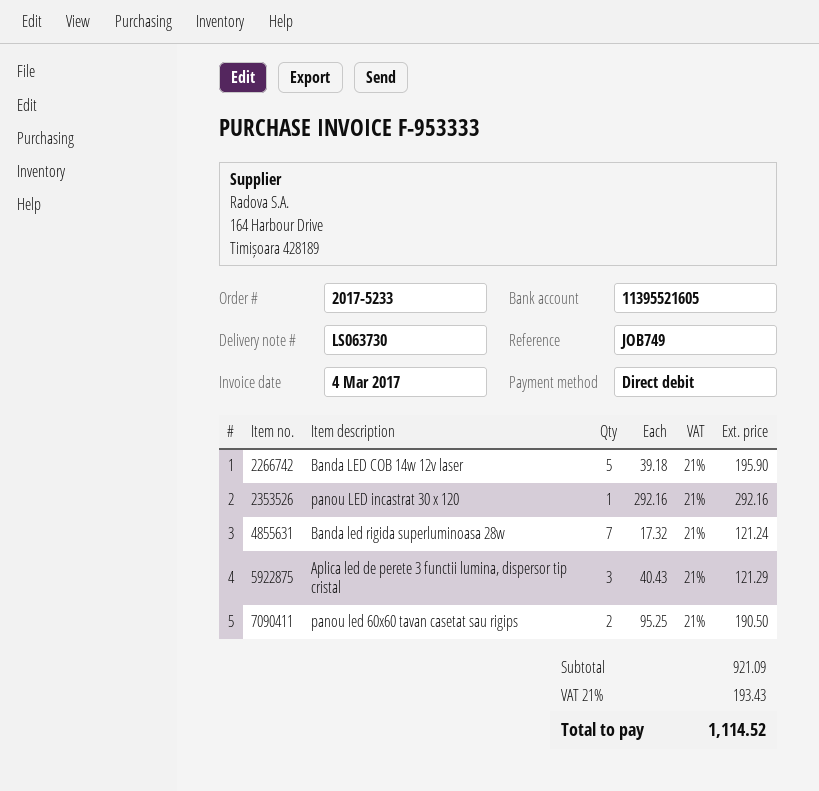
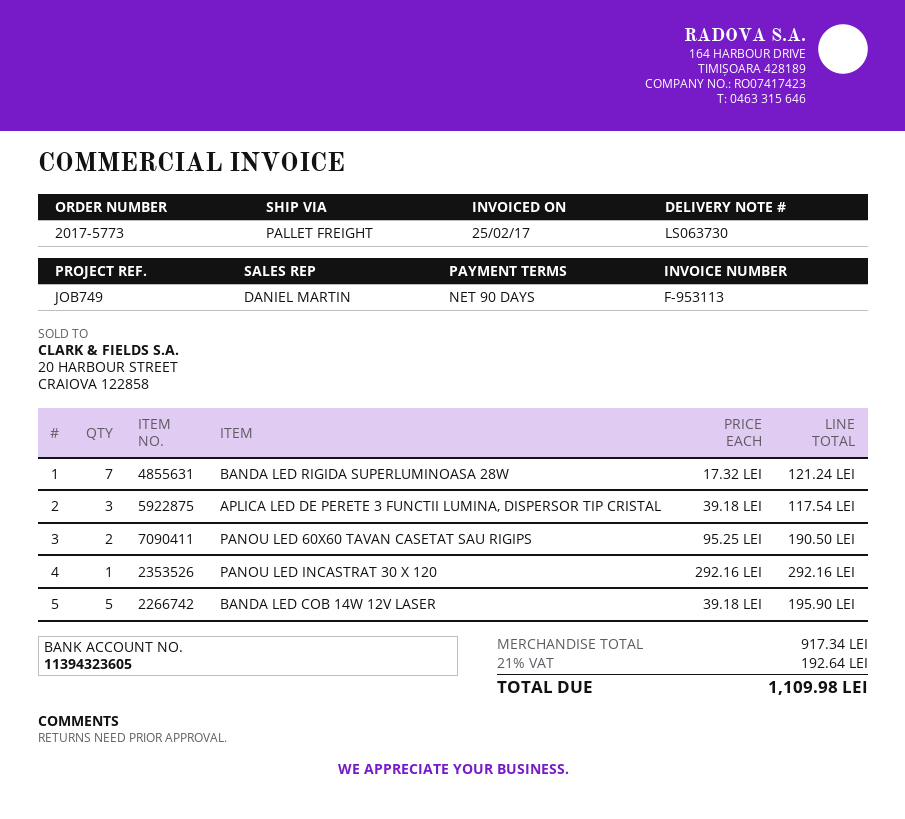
order number: 2017-5233 -> 2017-5773
invoice number: F-953333 -> F-953113
invoice date: 2017-03-04 -> 2017-02-25
bank account: 11395521605 -> 11394323605
Aplica led de perete 3 functii lumina, dispersor tip cristal: 3 x 40.43 = 121.29 -> 3 x 39.18 = 117.54
subtotal: 921.09 -> 917.34
tax: 21% = 193.43 -> 21% = 192.64
total: 1114.52 -> 1109.98

